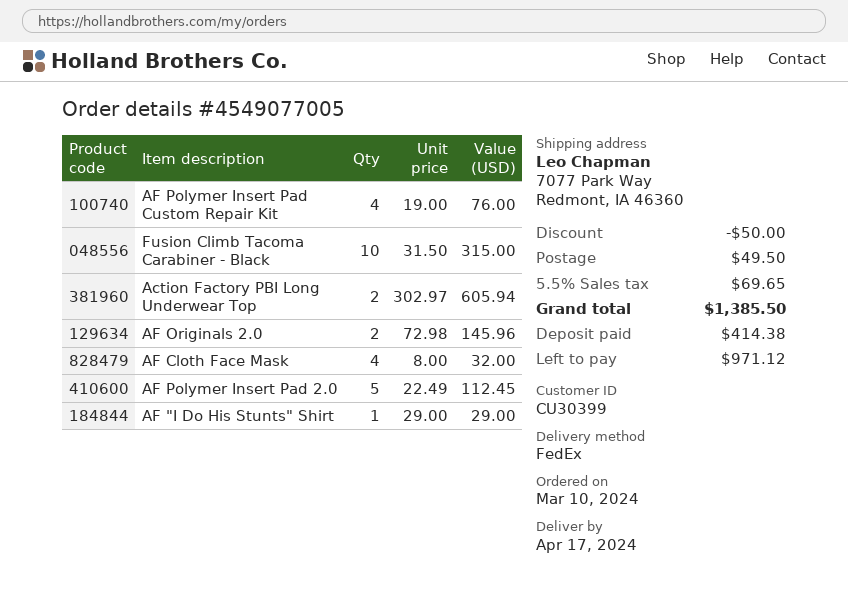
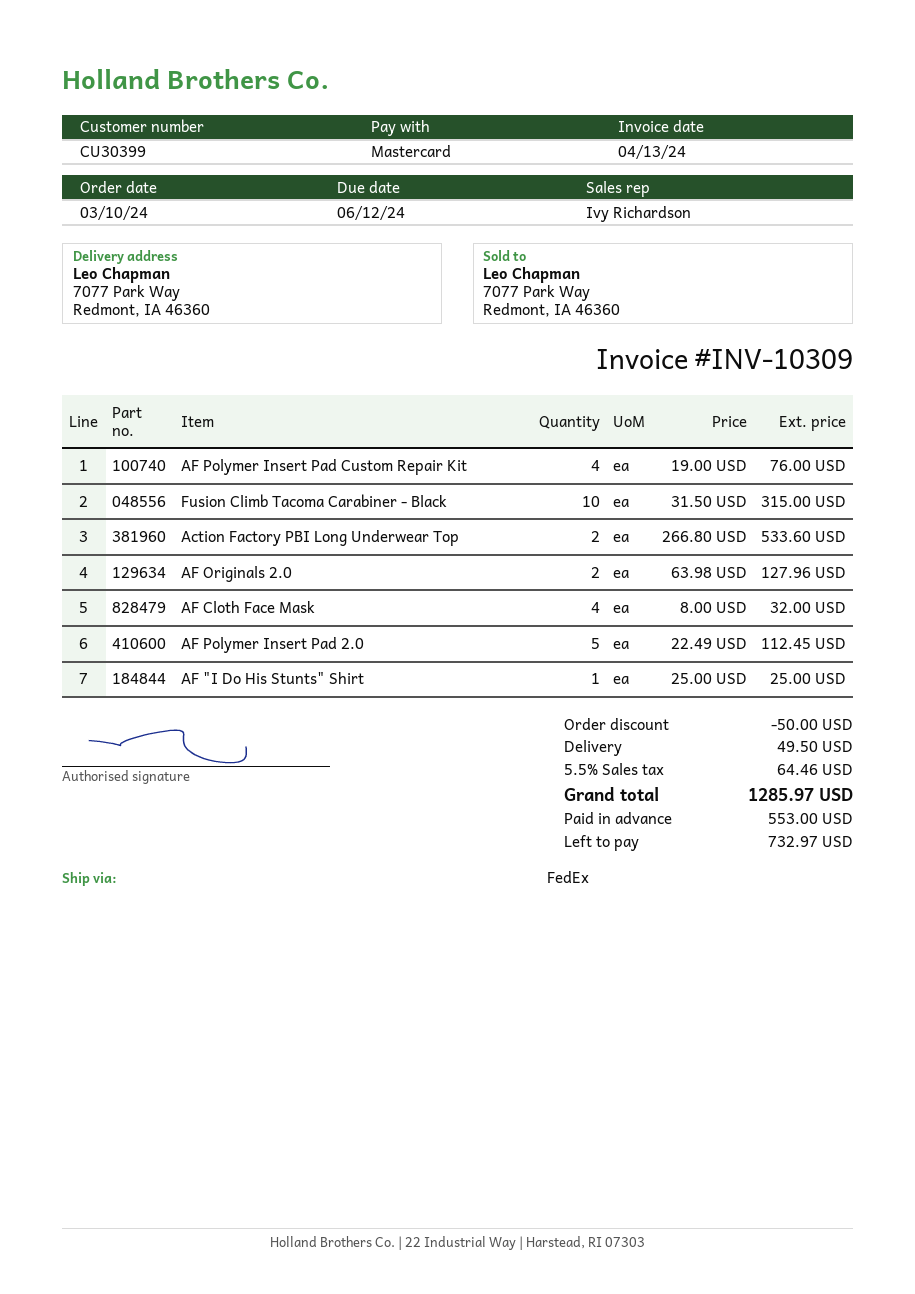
Action Factory PBI Long Underwear Top: 2 x 302.97 = 605.94 -> 2 x 266.80 = 533.60
AF Originals 2.0: 2 x 72.98 = 145.96 -> 2 x 63.98 = 127.96
AF "I Do His Stunts" Shirt: 1 x 29.00 = 29.00 -> 1 x 25.00 = 25.00
tax: 5.5% = 69.65 -> 5.5% = 64.46
total: 1385.50 -> 1285.97
deposit: 414.38 -> 553.00
balance: 971.12 -> 732.97

